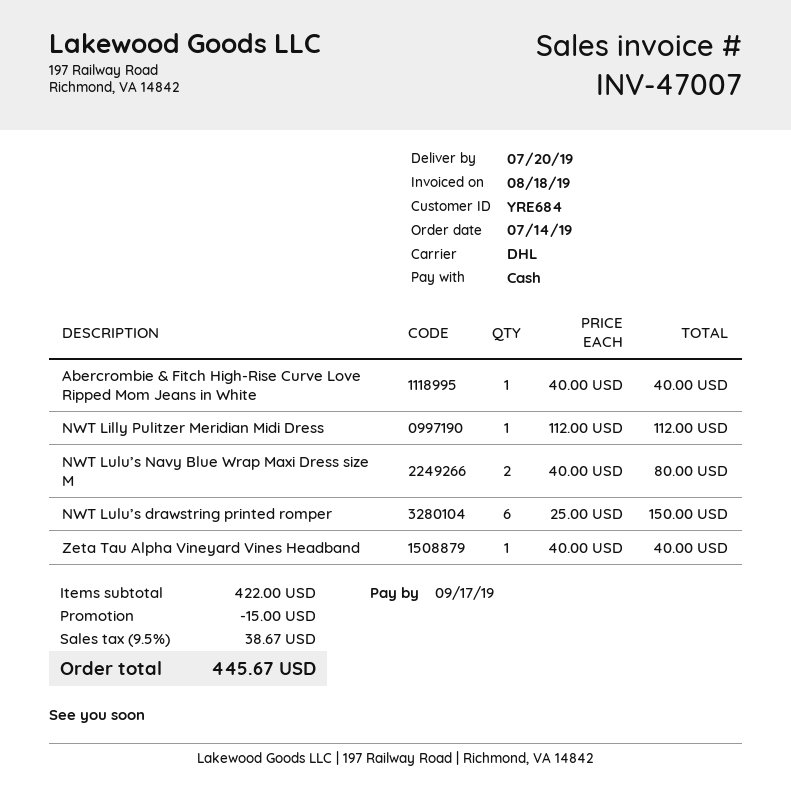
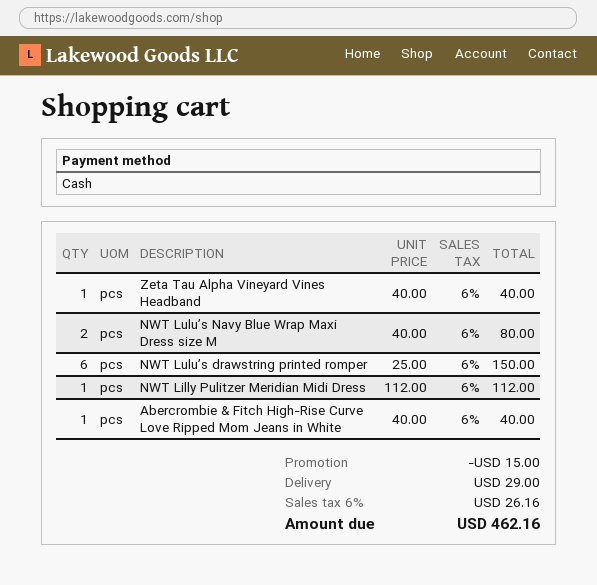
shipping: none -> 29.00
tax: 9.5% = 38.67 -> 6% = 26.16
total: 445.67 -> 462.16

